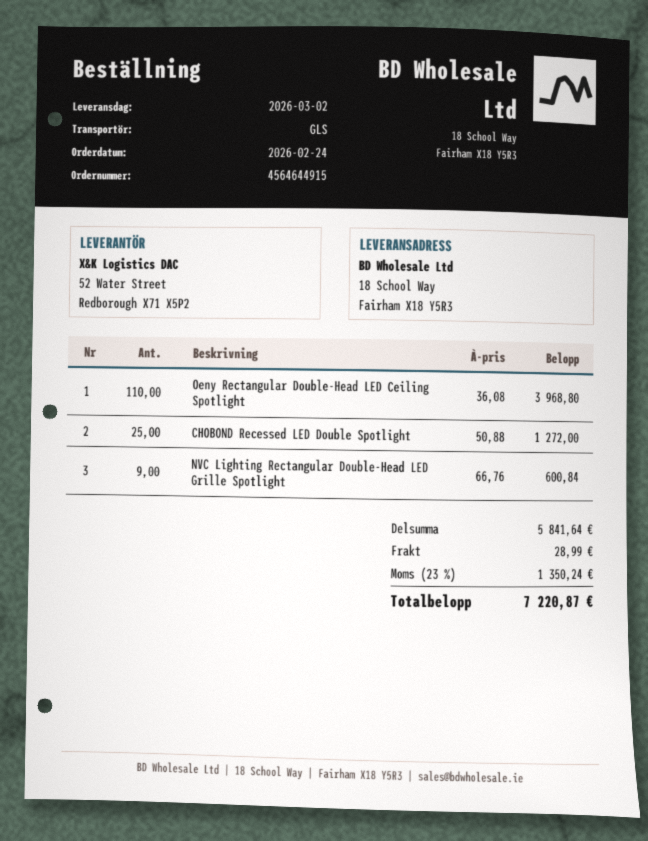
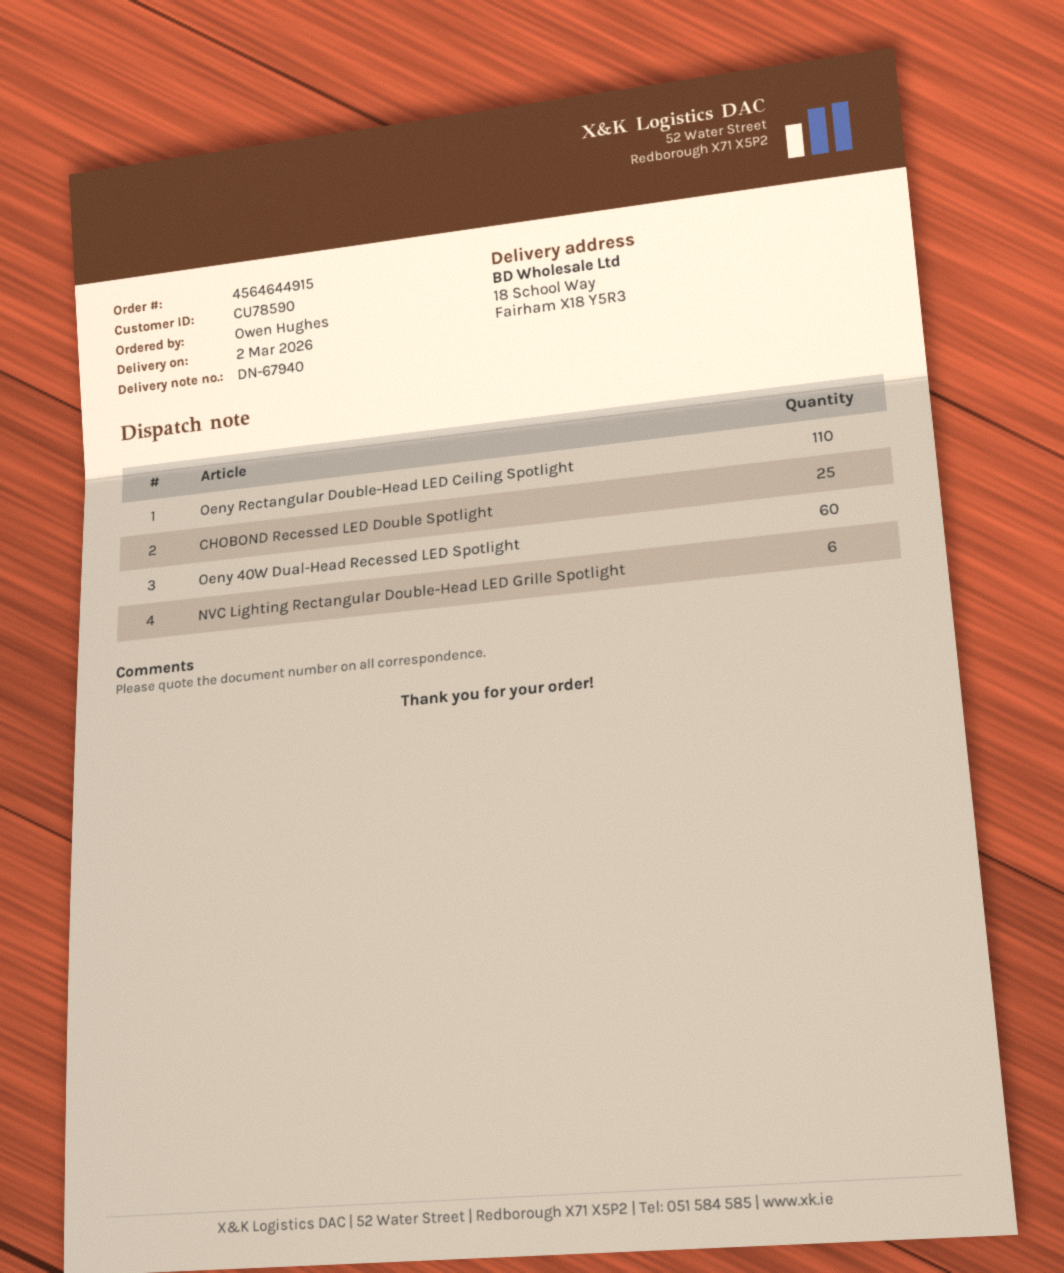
NVC Lighting Rectangular Double-Head LED Grille Spotlight: 9 -> 6
Oeny 40W Dual-Head Recessed LED Spotlight: none -> 60

